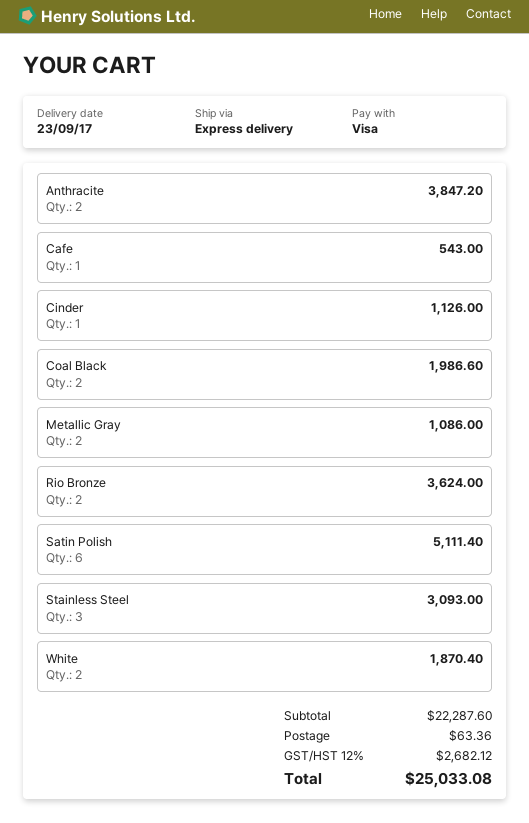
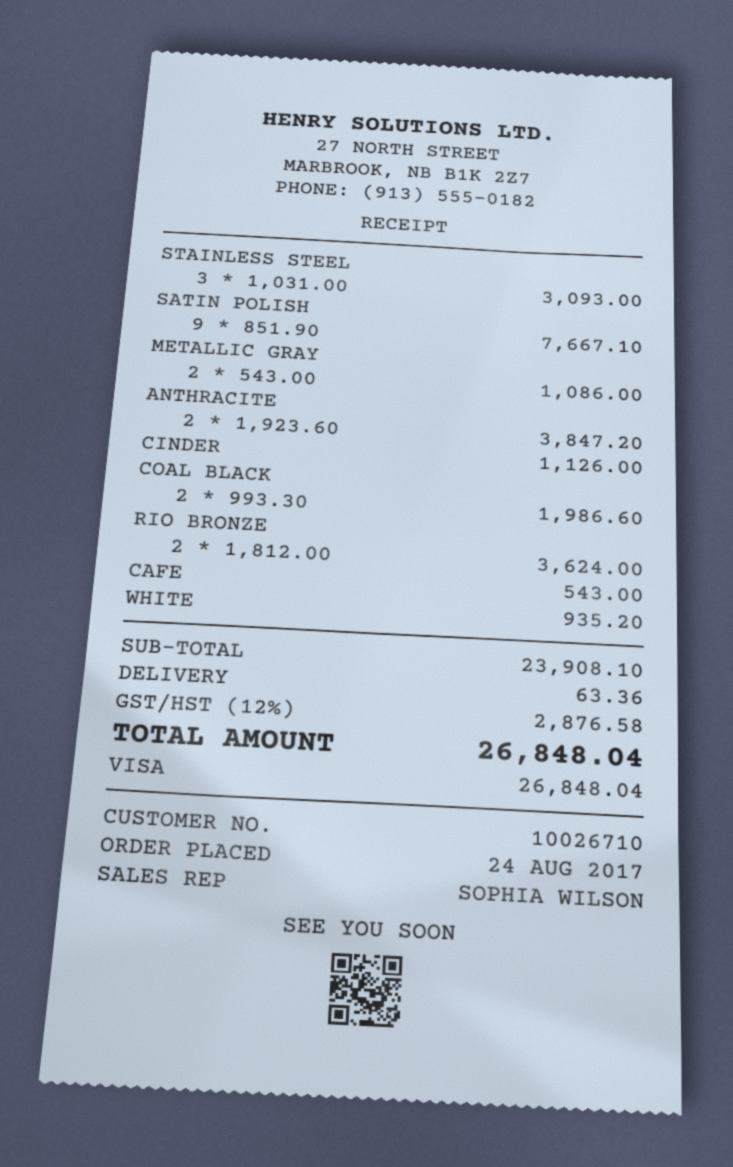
Satin Polish: 6 for 5111.40 -> 9 for 7667.10
White: 2 for 1870.40 -> 1 for 935.20
subtotal: 22287.60 -> 23908.10
tax: 12% = 2682.12 -> 12% = 2876.58
total: 25033.08 -> 26848.04

